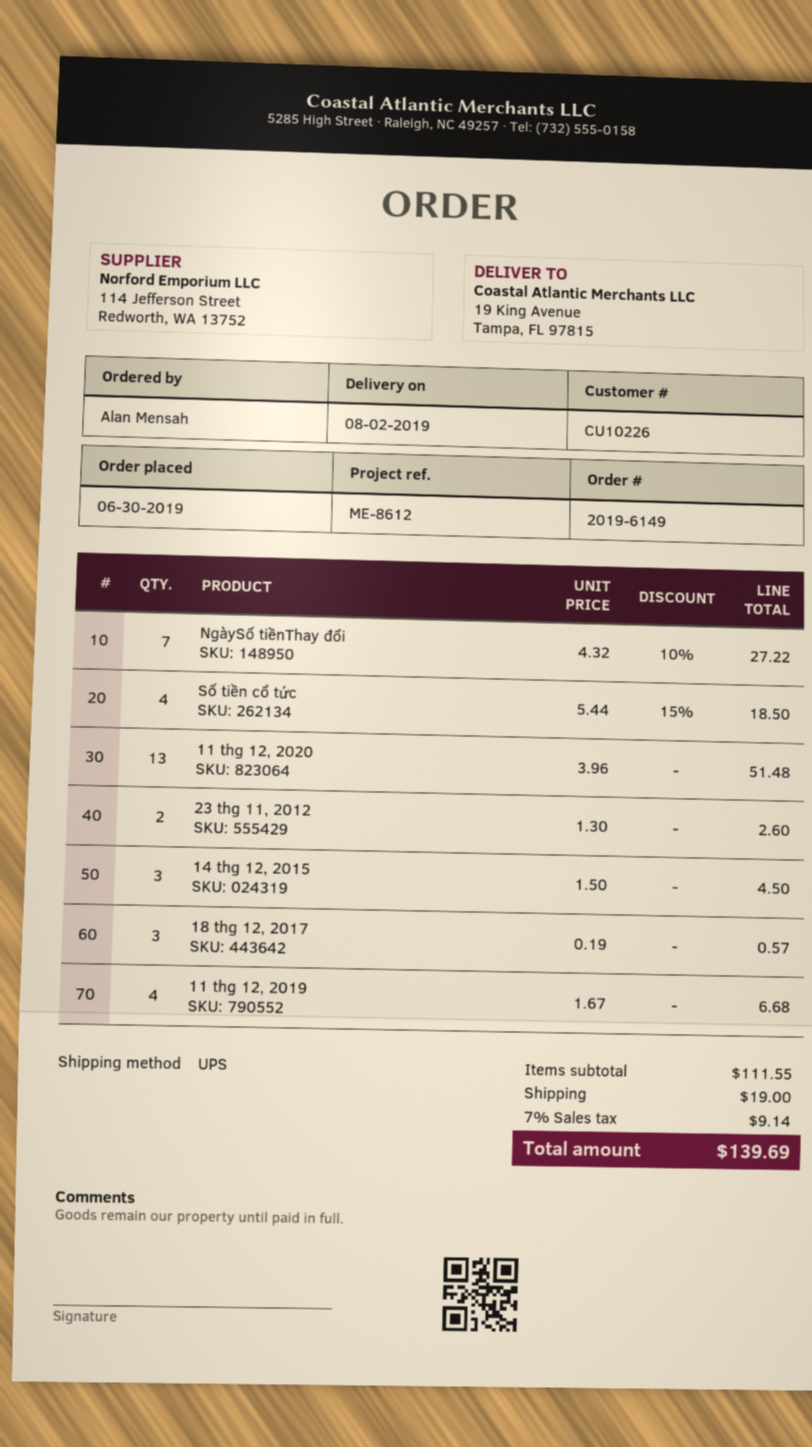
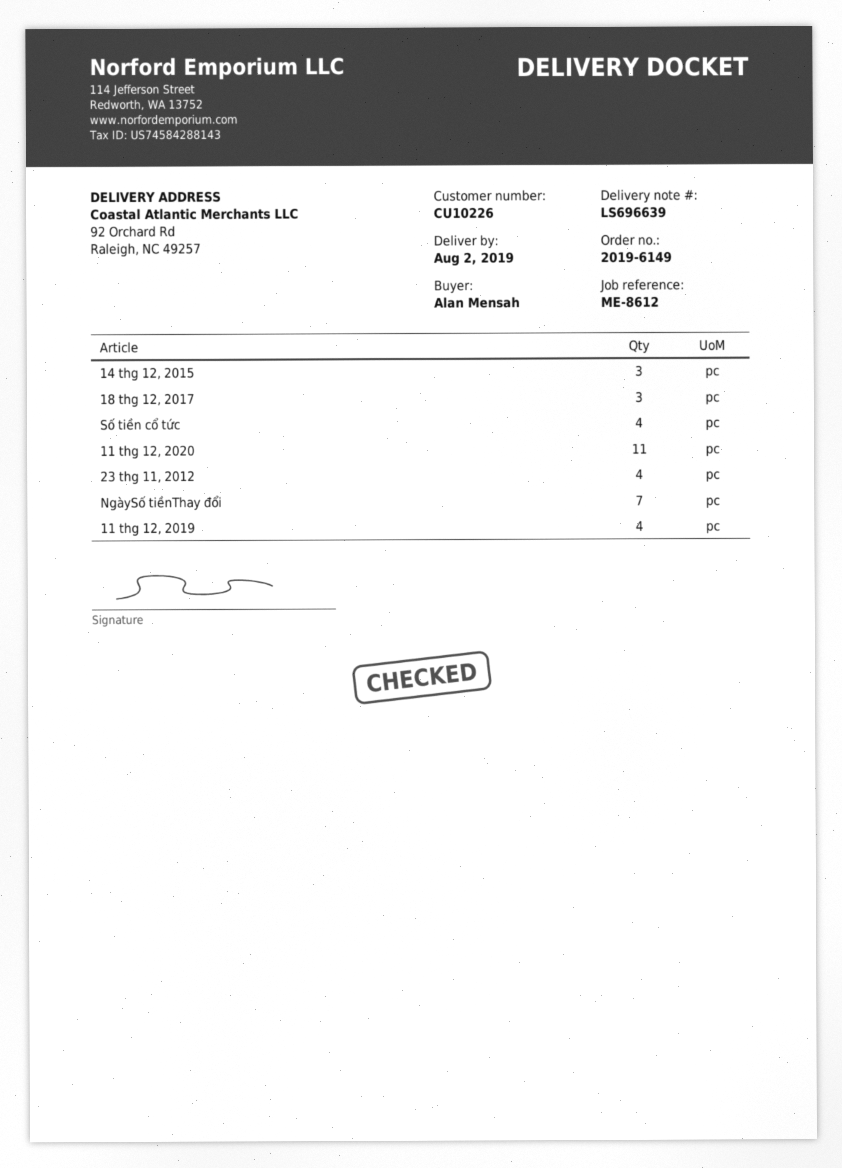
ship to: 19 King Avenue, Tampa, FL 97815 -> 92 Orchard Rd, Raleigh, NC 49257
11 thg 12, 2020: 13 -> 11
23 thg 11, 2012: 2 -> 4

